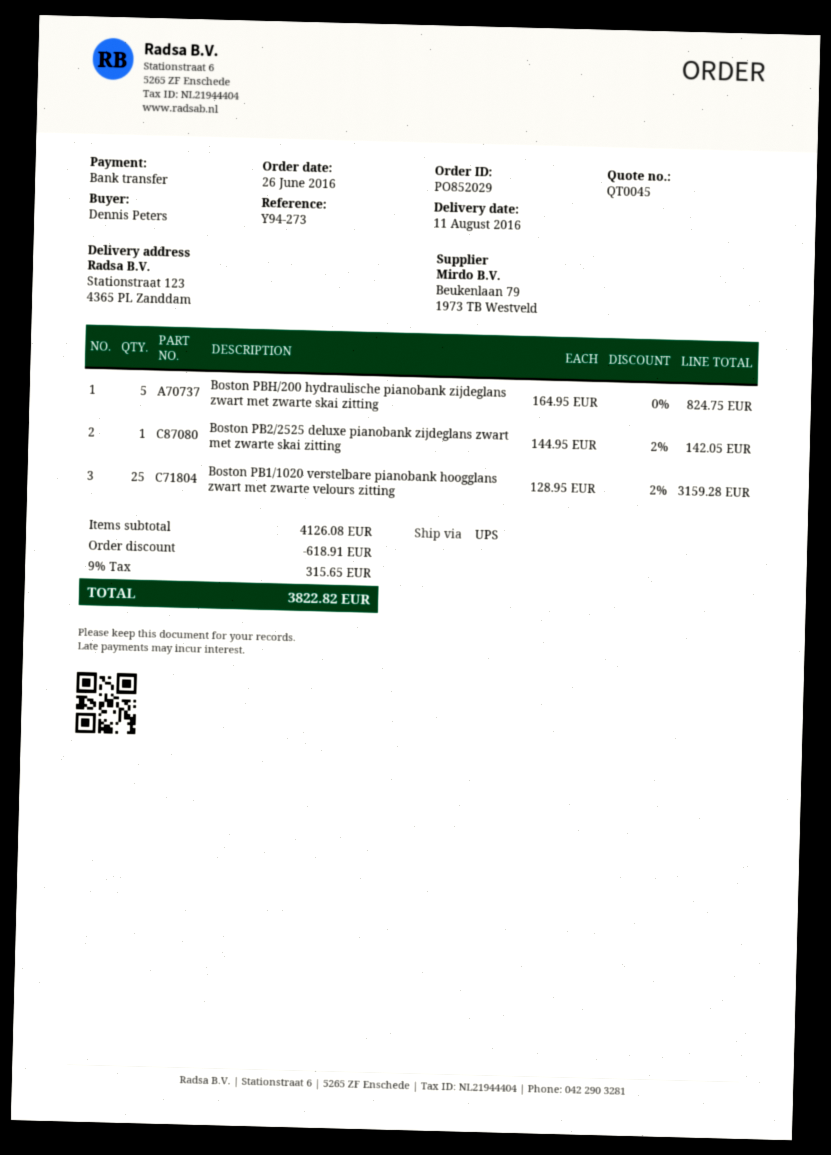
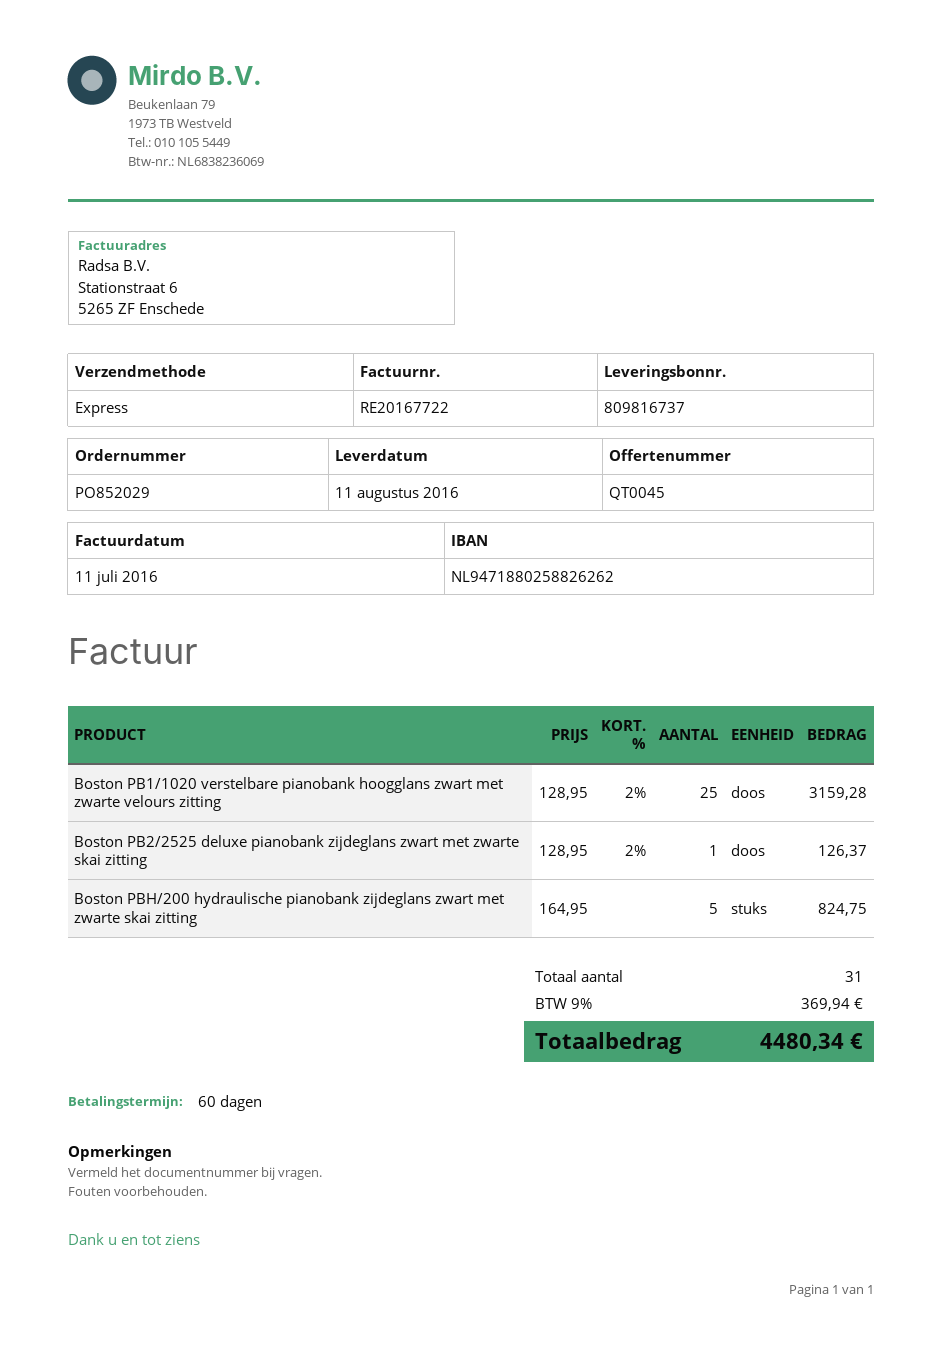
shipping method: UPS -> express
Boston PB2/2525 deluxe pianobank zijdeglans zwart met zwarte skai zitting: 1 x 144.95 - 2% = 142.05 -> 1 x 128.95 - 2% = 126.37
discount: 618.91 -> none
tax: 9% = 315.65 -> 9% = 369.94
total: 3822.82 -> 4480.34

